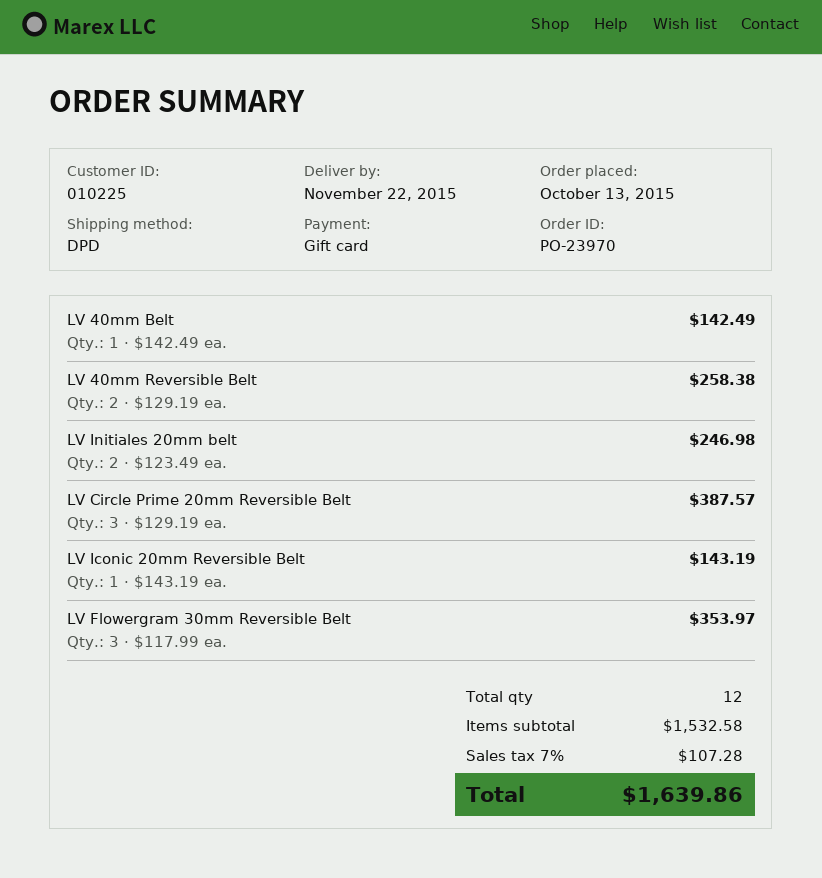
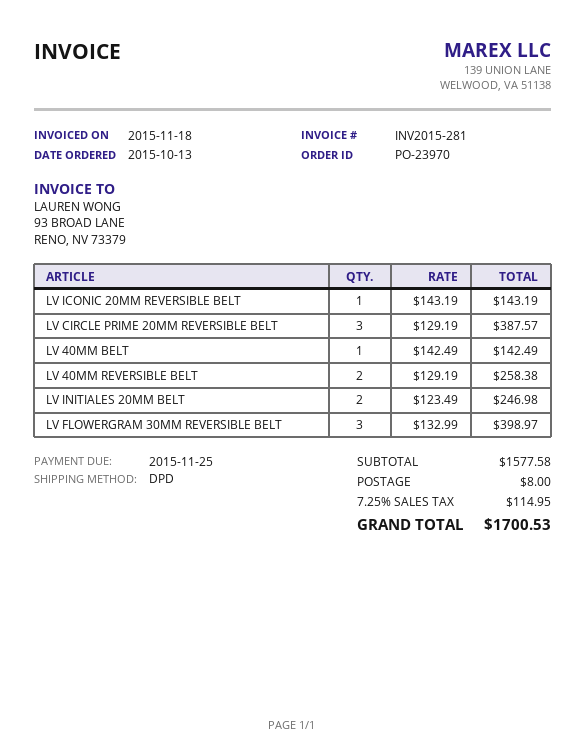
LV Flowergram 30mm Reversible Belt: 3 x 117.99 = 353.97 -> 3 x 132.99 = 398.97
subtotal: 1532.58 -> 1577.58
shipping: none -> 8.00
tax: 7% = 107.28 -> 7.25% = 114.95
total: 1639.86 -> 1700.53

